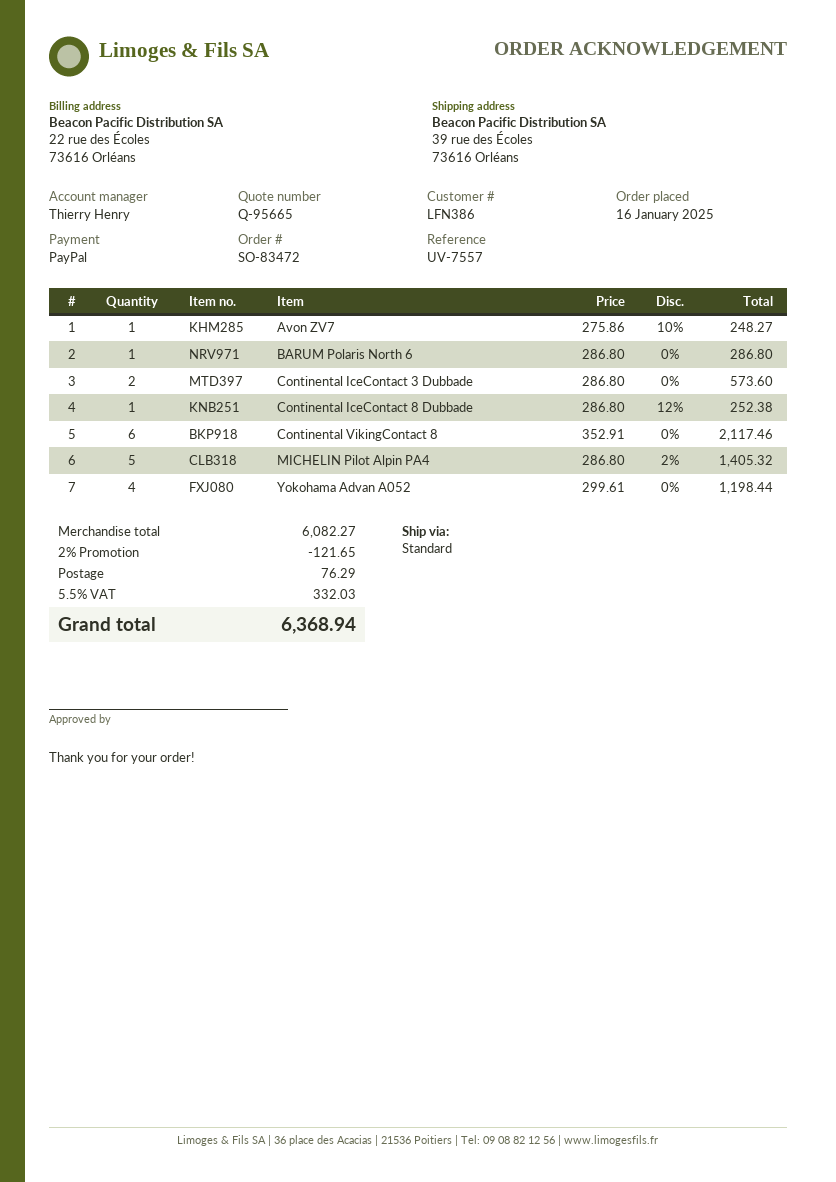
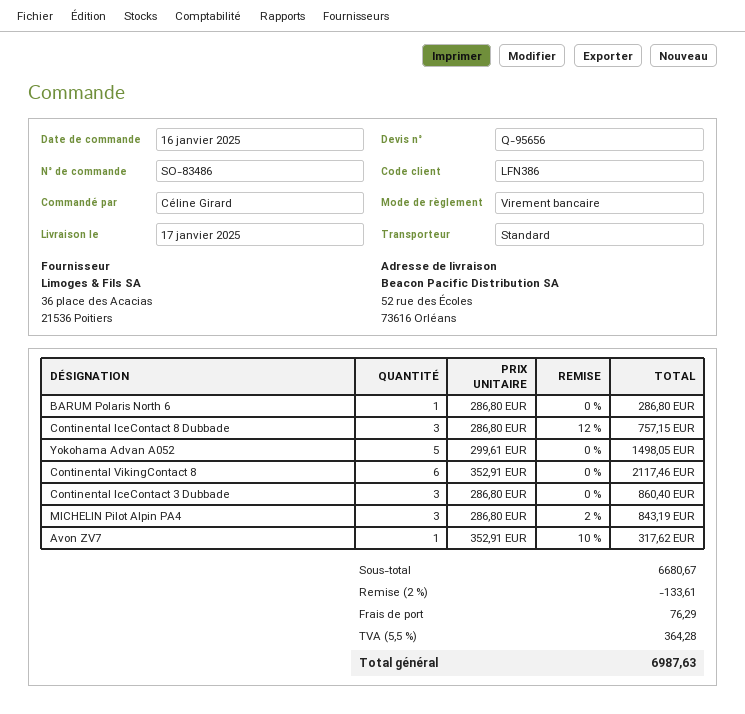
quote number: Q-95665 -> Q-95656
order number: SO-83472 -> SO-83486
payment method: PayPal -> bank transfer
ship to: 39 rue des Écoles, 73616 Orléans -> 52 rue des Écoles, 73616 Orléans
Avon ZV7: 1 x 275.86 - 10% = 248.27 -> 1 x 352.91 - 10% = 317.62
Continental IceContact 3 Dubbade: 2 x 286.80 = 573.60 -> 3 x 286.80 = 860.40
Continental IceContact 8 Dubbade: 1 x 286.80 - 12% = 252.38 -> 3 x 286.80 - 12% = 757.15
MICHELIN Pilot Alpin PA4: 5 x 286.80 - 2% = 1405.32 -> 3 x 286.80 - 2% = 843.19
Yokohama Advan A052: 4 x 299.61 = 1198.44 -> 5 x 299.61 = 1498.05
subtotal: 6082.27 -> 6680.67
discount: 2% = 121.65 -> 2% = 133.61
tax: 5.5% = 332.03 -> 5.5% = 364.28
total: 6368.94 -> 6987.63

